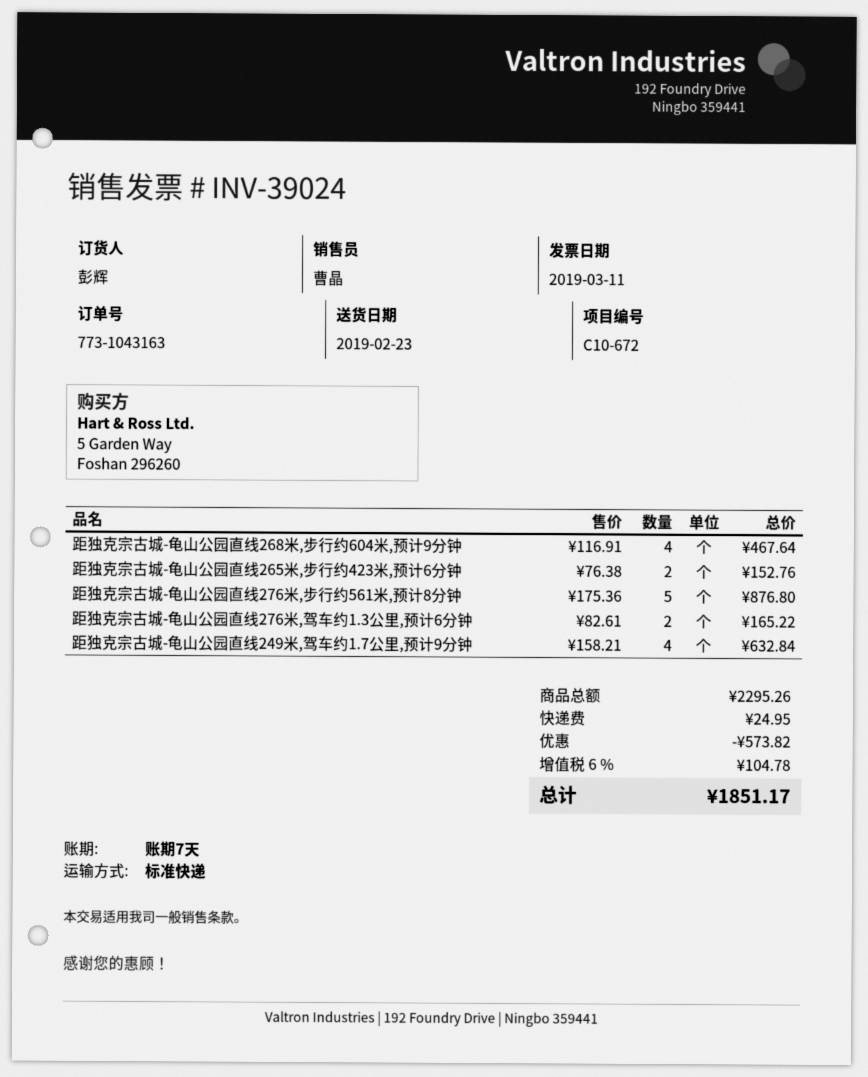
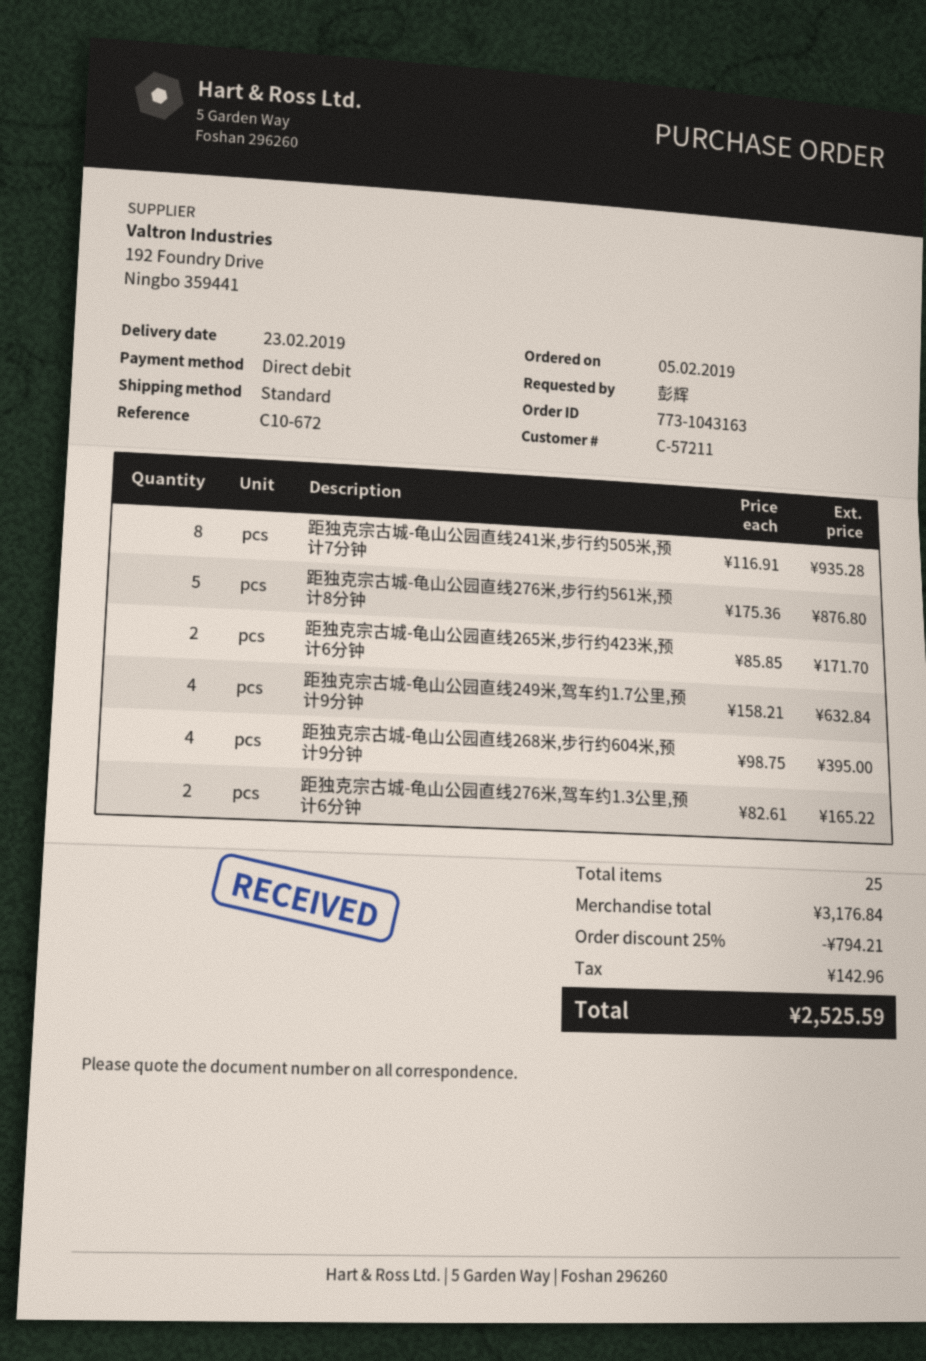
距独克宗古城-龟山公园直线268米,步行约604米,预计9分钟: 4 x 116.91 = 467.64 -> 4 x 98.75 = 395.00
距独克宗古城-龟山公园直线265米,步行约423米,预计6分钟: 2 x 76.38 = 152.76 -> 2 x 85.85 = 171.70
距独克宗古城-龟山公园直线241米,步行约505米,预计7分钟: none -> 8 x 116.91 = 935.28
subtotal: 2295.26 -> 3176.84
discount: 573.82 -> 794.21
shipping: 24.95 -> none
tax: 104.78 -> 142.96
total: 1851.17 -> 2525.59

